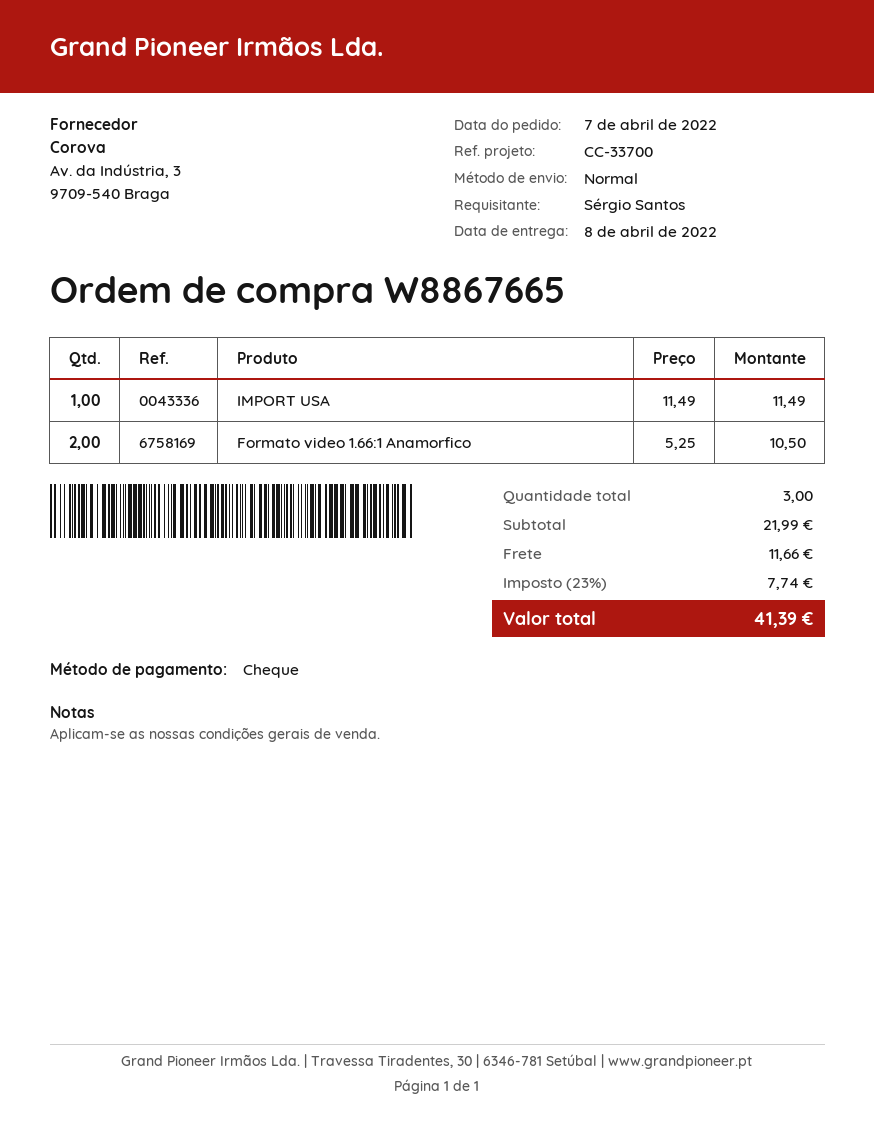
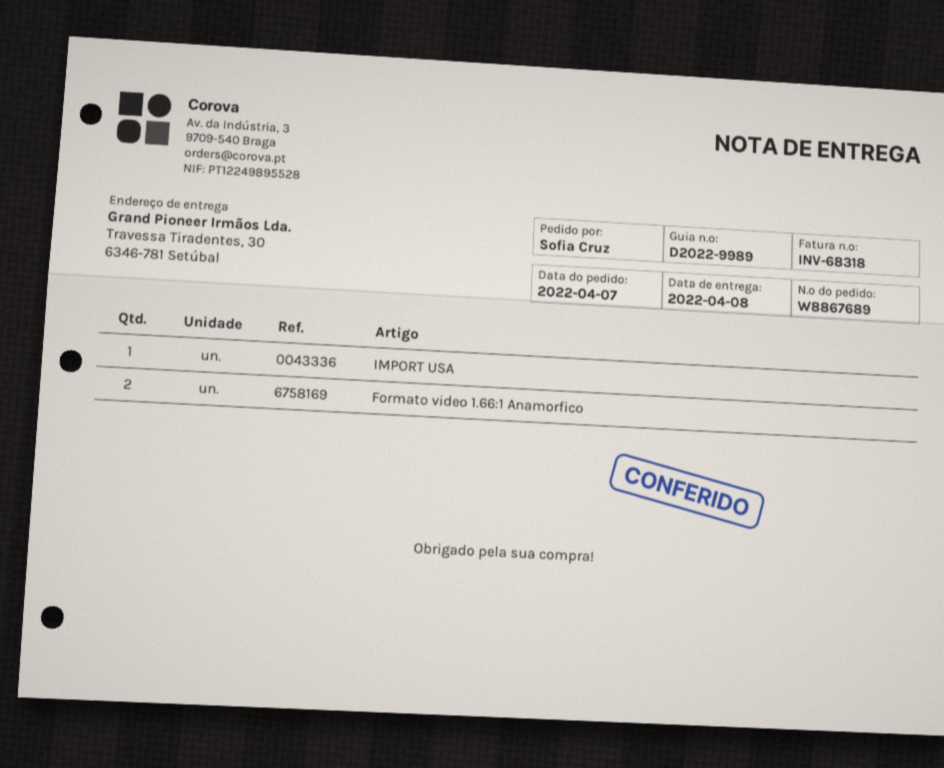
order number: W8867665 -> W8867689
ordered by: Sérgio Santos -> Sofia Cruz

